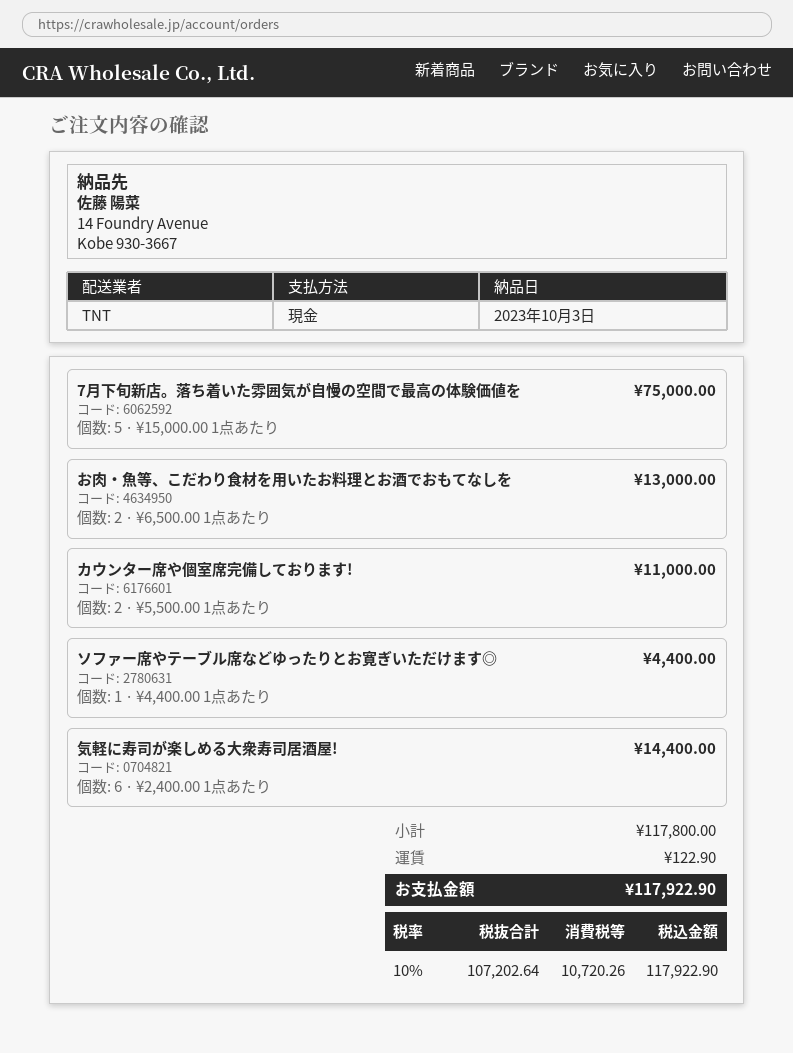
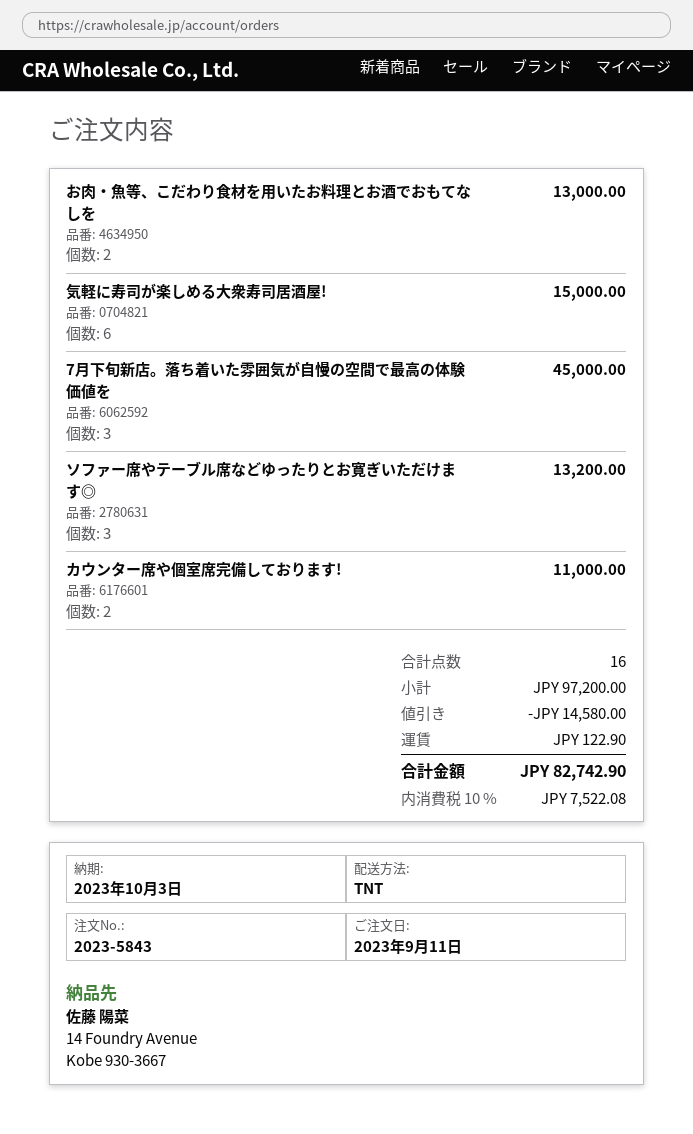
7月下旬新店。落ち着いた雰囲気が自慢の空間で最高の体験価値を: 5 for 75000.00 -> 3 for 45000.00
ソファー席やテーブル席などゆったりとお寛ぎいただけます◎: 1 for 4400.00 -> 3 for 13200.00
気軽に寿司が楽しめる大衆寿司居酒屋!: 6 for 14400.00 -> 6 for 15000.00
subtotal: 117800.00 -> 97200.00
discount: none -> 14580.00
tax: 10% = 10720.26 -> 10% = 7522.08
total: 117922.90 -> 82742.90

